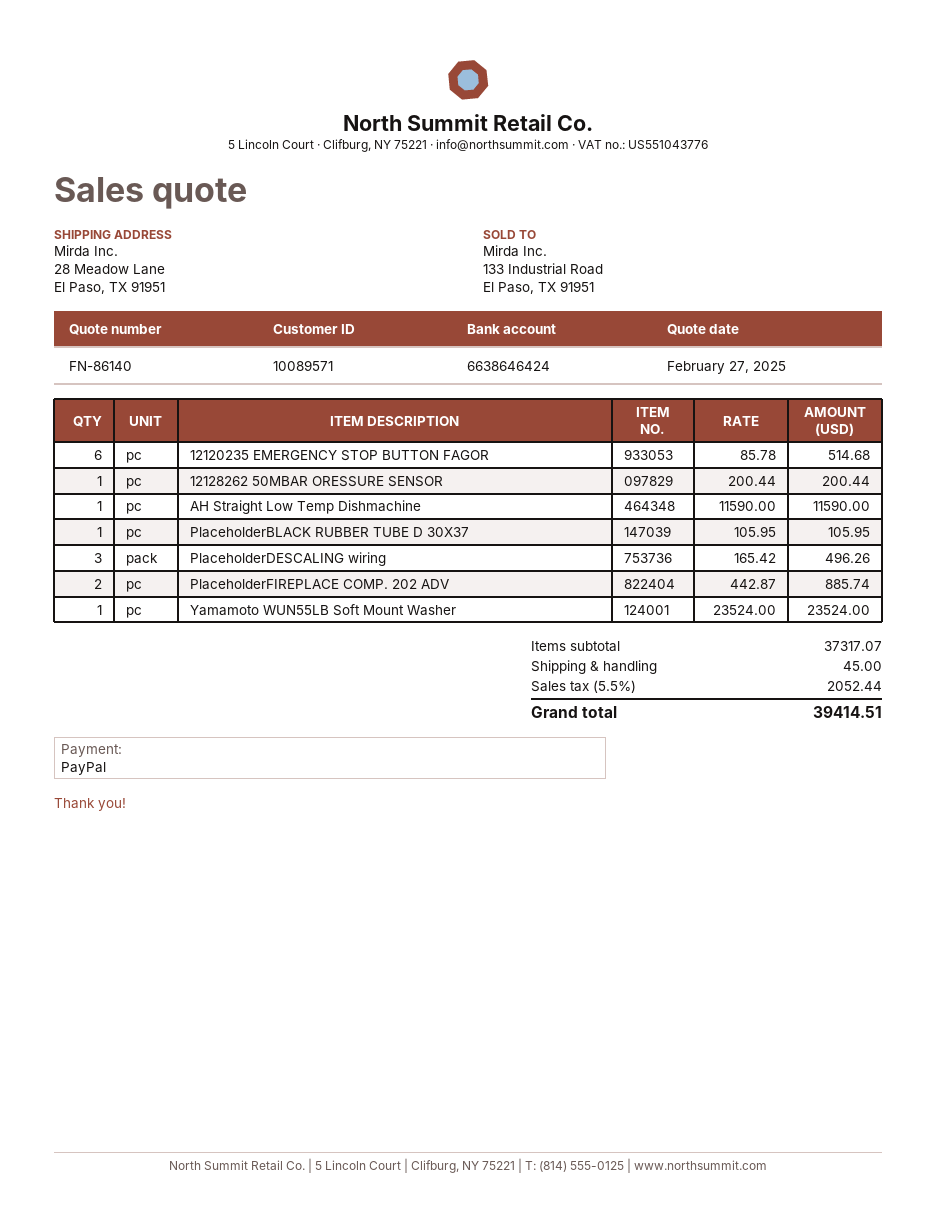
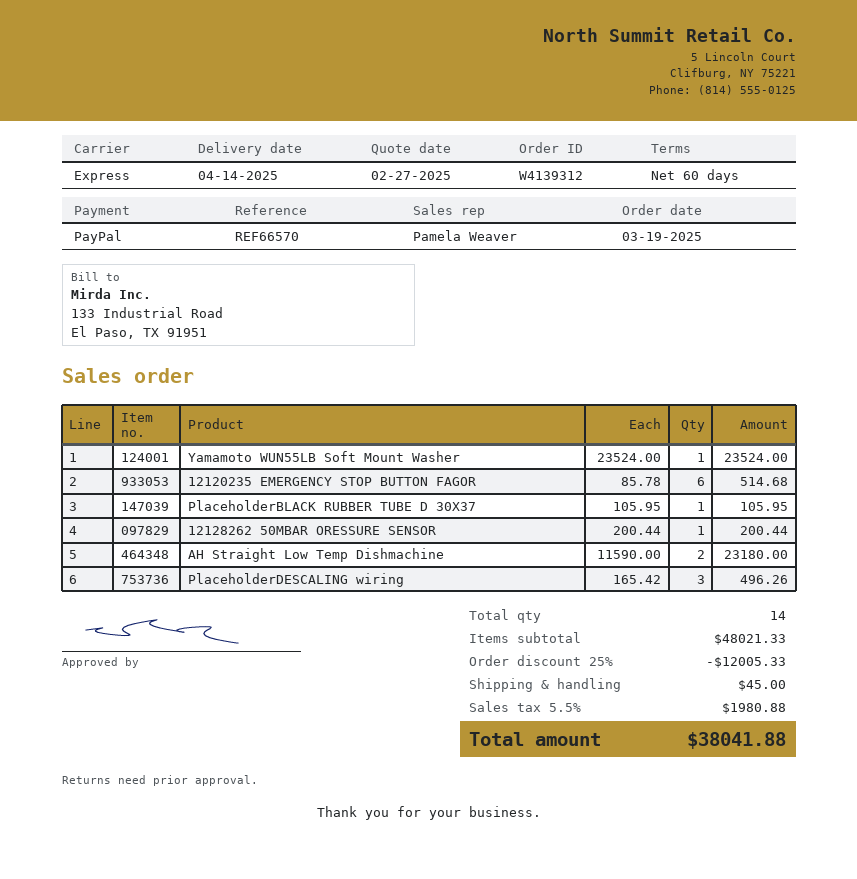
AH Straight Low Temp Dishmachine: 1 x 11590.00 = 11590.00 -> 2 x 11590.00 = 23180.00
PlaceholderFIREPLACE COMP. 202 ADV: 2 x 442.87 = 885.74 -> none
subtotal: 37317.07 -> 48021.33
discount: none -> 25% = 12005.33
tax: 5.5% = 2052.44 -> 5.5% = 1980.88
total: 39414.51 -> 38041.88

